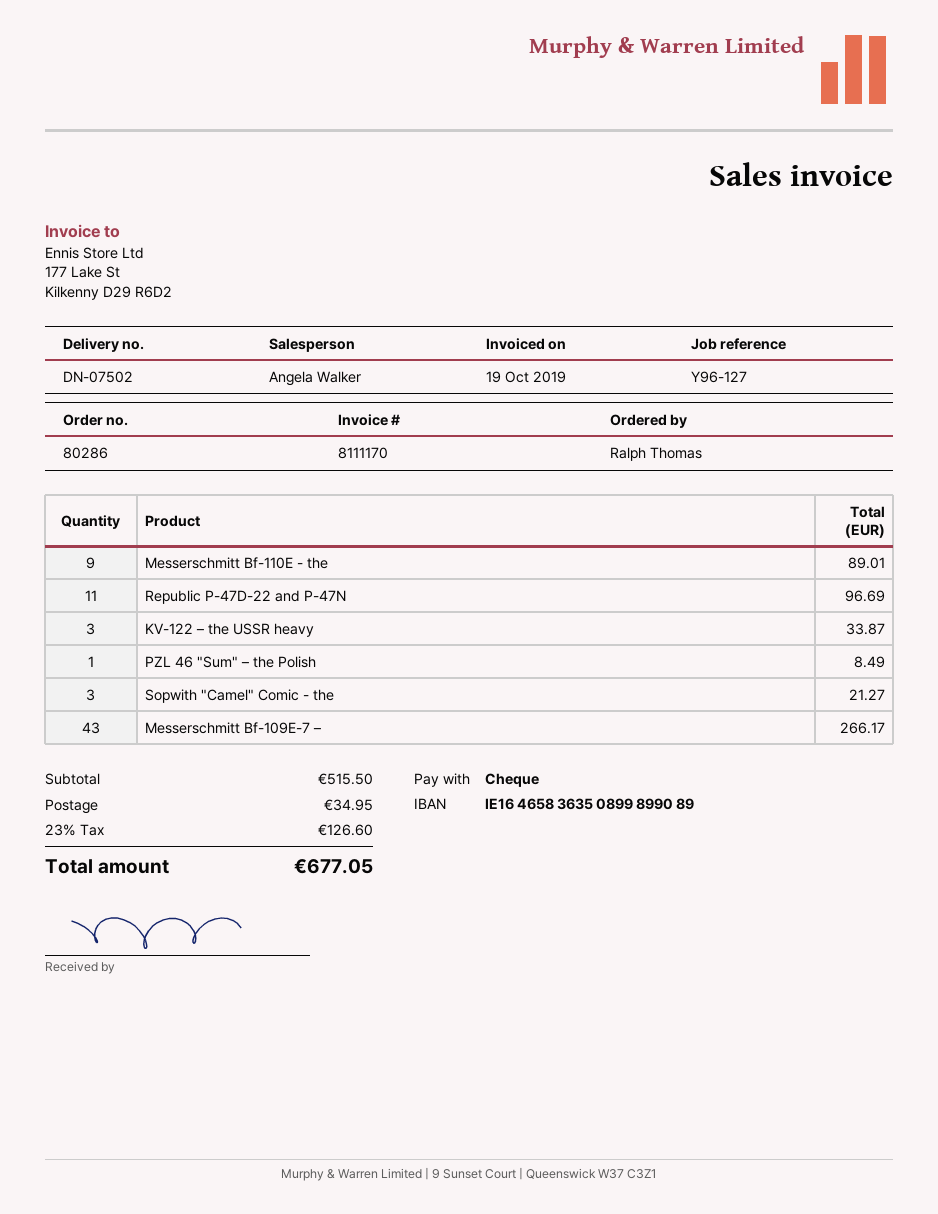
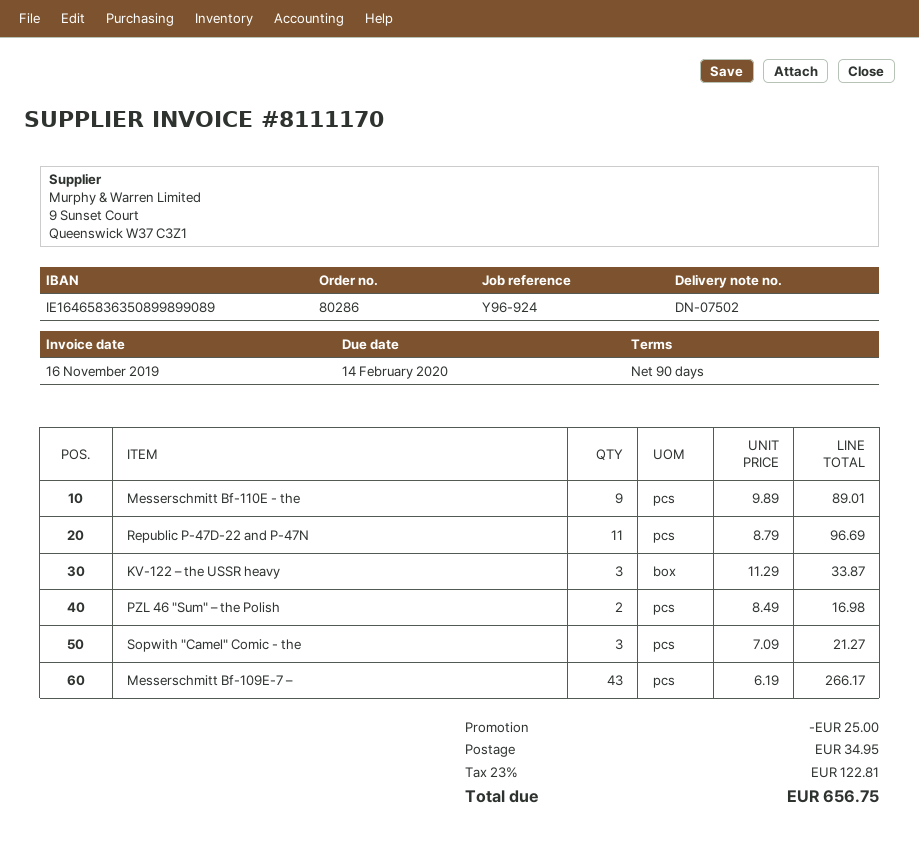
invoice date: 2019-10-19 -> 2019-11-16
reference: Y96-127 -> Y96-924
PZL 46 "Sum" – the Polish: 1 for 8.49 -> 2 for 16.98
discount: none -> 25.00
tax: 23% = 126.60 -> 23% = 122.81
total: 677.05 -> 656.75

